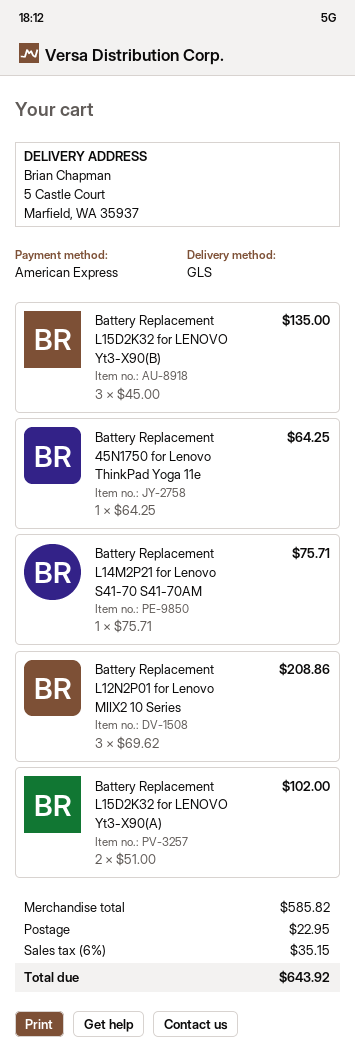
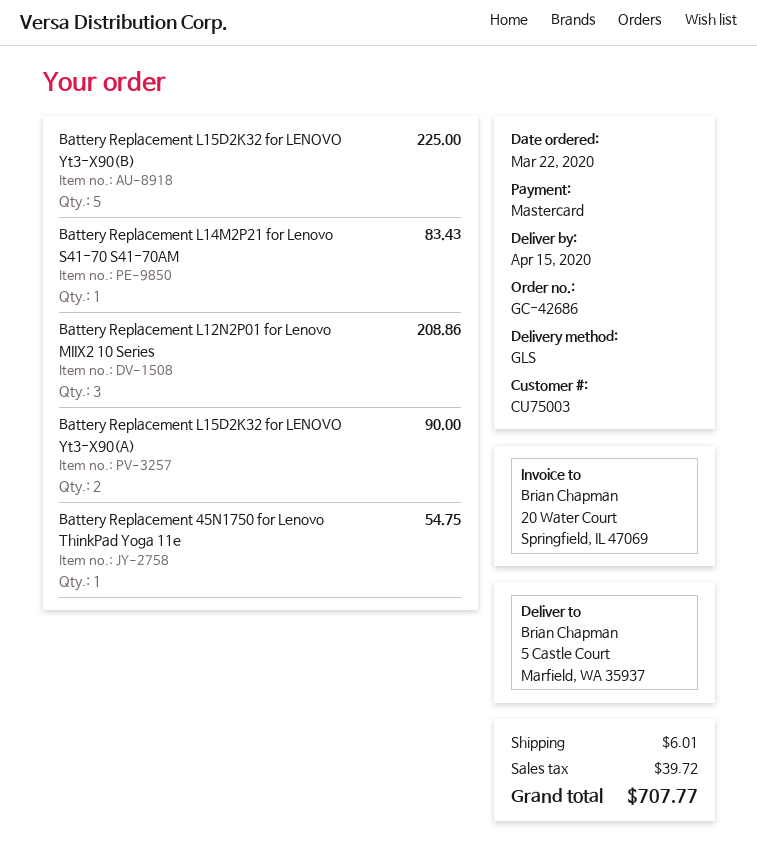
payment method: American Express -> Mastercard
Battery Replacement L15D2K32 for LENOVO Yt3-X90(B): 3 for 135.00 -> 5 for 225.00
Battery Replacement 45N1750 for Lenovo ThinkPad Yoga 11e: 1 for 64.25 -> 1 for 54.75
Battery Replacement L14M2P21 for Lenovo S41-70 S41-70AM: 1 for 75.71 -> 1 for 83.43
Battery Replacement L15D2K32 for LENOVO Yt3-X90(A): 2 for 102.00 -> 2 for 90.00
shipping: 22.95 -> 6.01
tax: 35.15 -> 39.72
total: 643.92 -> 707.77

